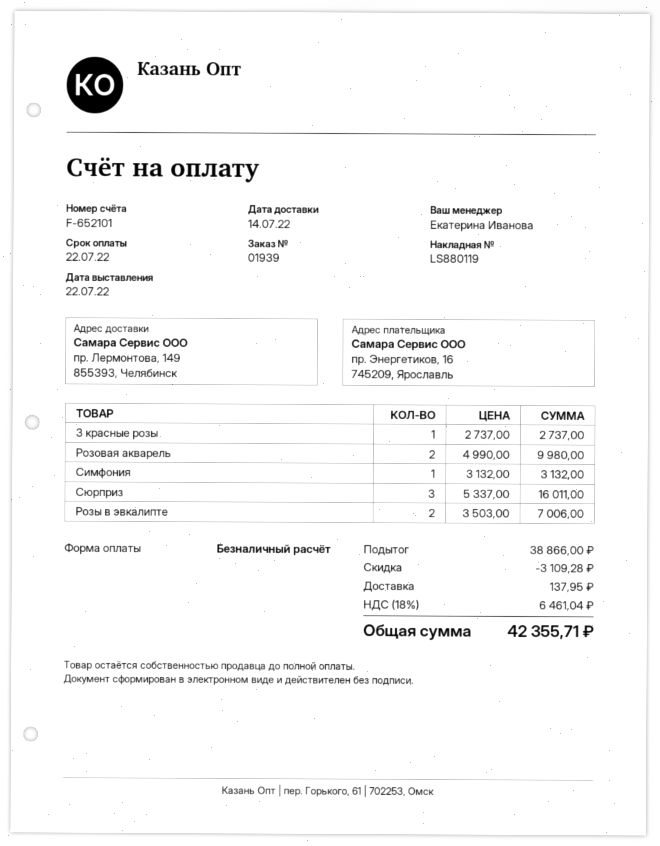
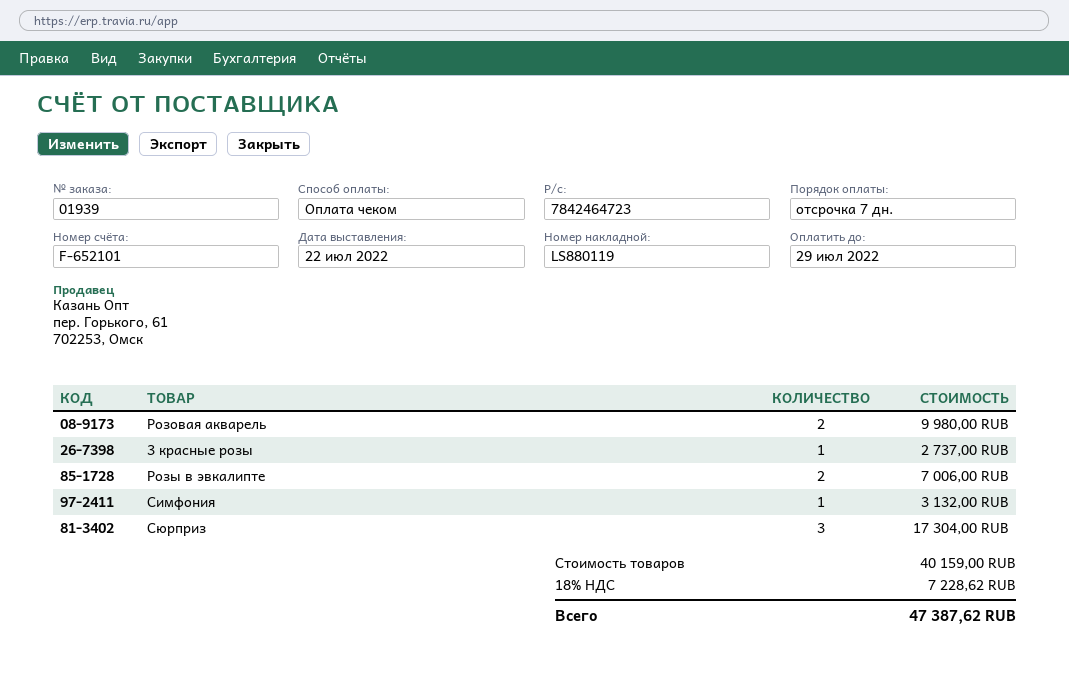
due date: 2022-07-22 -> 2022-07-29
payment method: bank transfer -> cheque
Сюрприз: 3 for 16011.00 -> 3 for 17304.00
subtotal: 38866.00 -> 40159.00
discount: 3109.28 -> none
shipping: 137.95 -> none
tax: 18% = 6461.04 -> 18% = 7228.62
total: 42355.71 -> 47387.62

